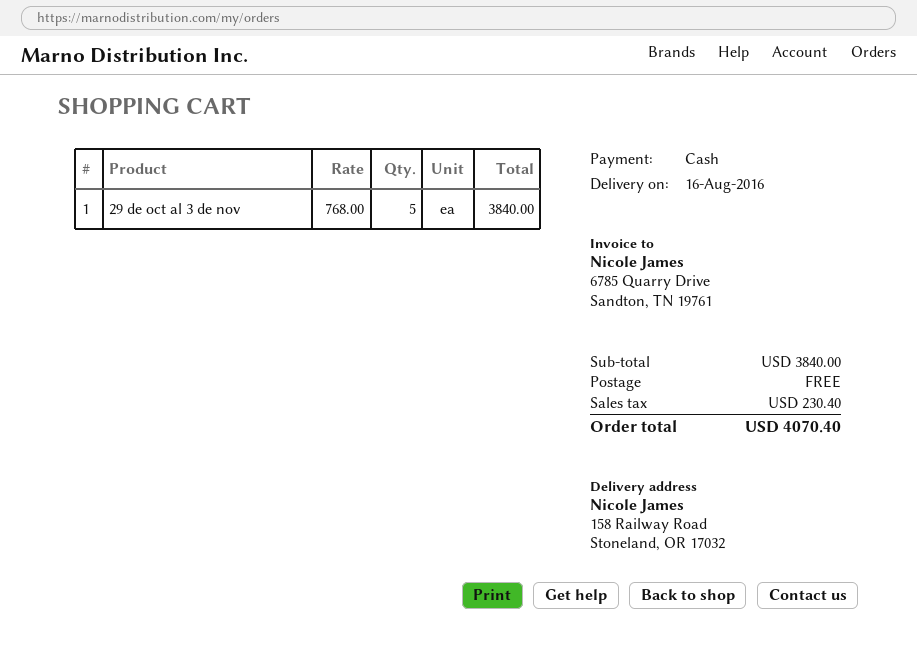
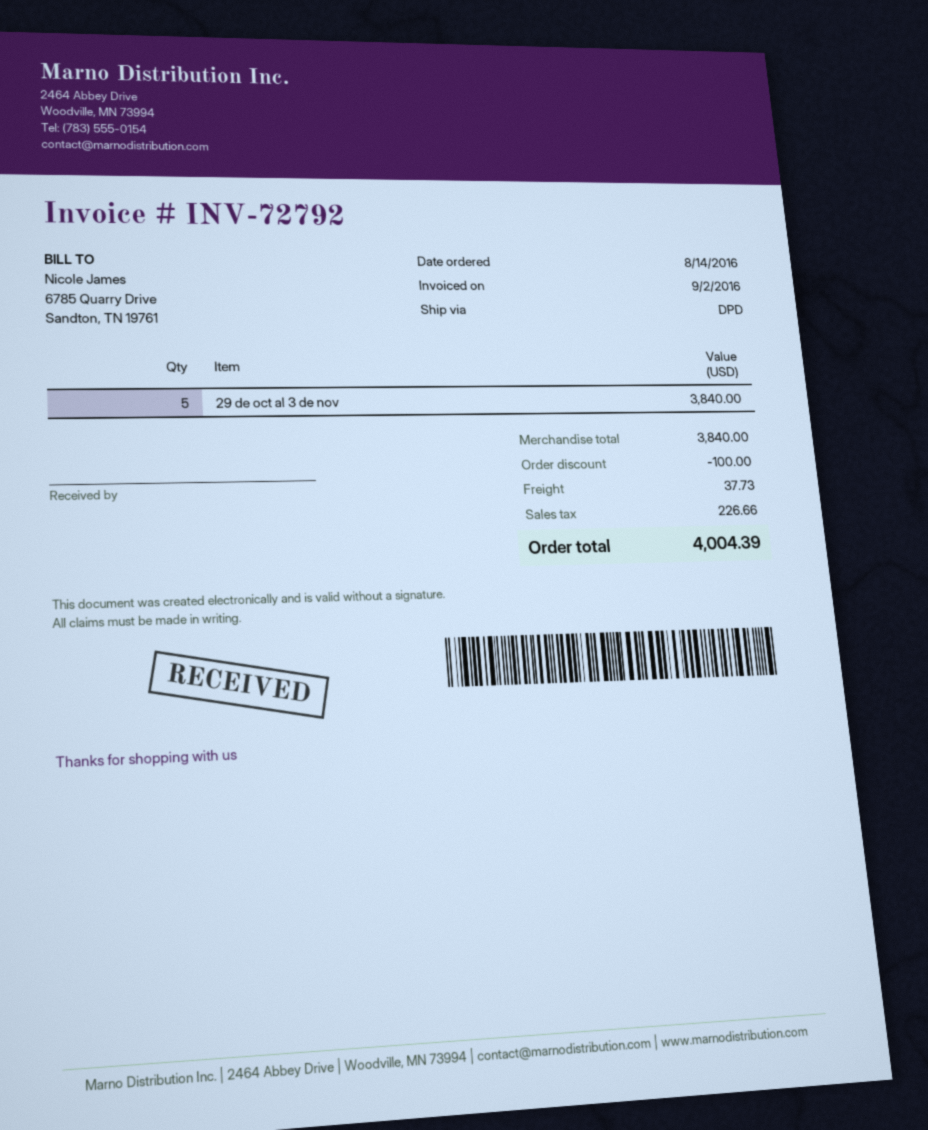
discount: none -> 100.00
shipping: 0.00 -> 37.73
tax: 230.40 -> 226.66
total: 4070.40 -> 4004.39

